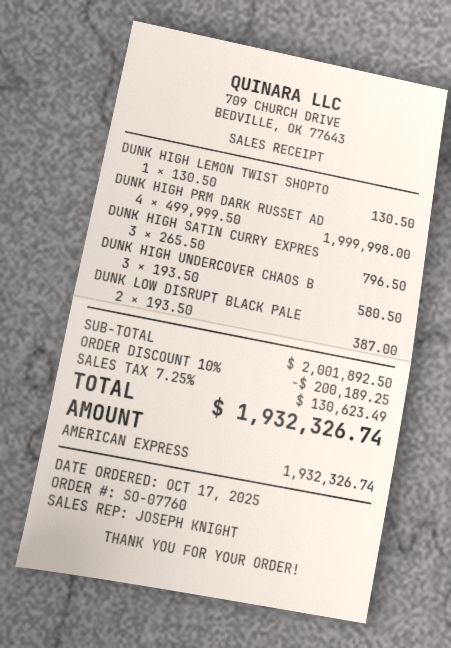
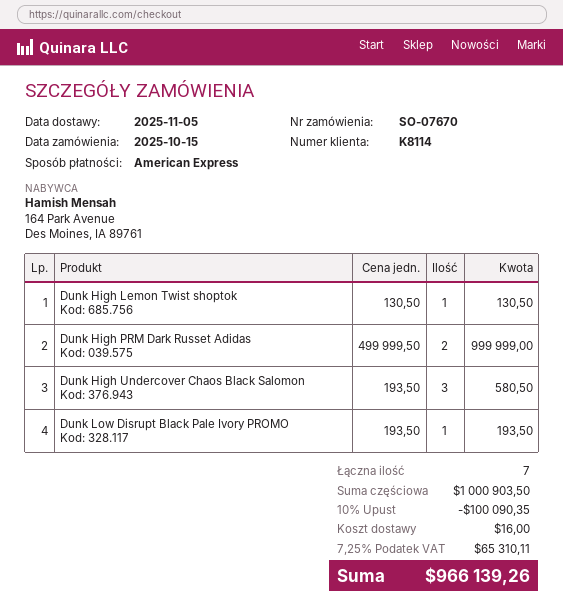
order number: SO-07760 -> SO-07670
order date: 2025-10-17 -> 2025-10-15
DUNK HIGH PRM DARK RUSSET AD: 4 x 499999.50 = 1999998.00 -> 2 x 499999.50 = 999999.00
DUNK HIGH SATIN CURRY EXPRES: 3 x 265.50 = 796.50 -> none
DUNK LOW DISRUPT BLACK PALE: 2 x 193.50 = 387.00 -> 1 x 193.50 = 193.50
subtotal: 2001892.50 -> 1000903.50
discount: 10% = 200189.25 -> 10% = 100090.35
shipping: none -> 16.00
tax: 7.25% = 130623.49 -> 7.25% = 65310.11
total: 1932326.74 -> 966139.26

